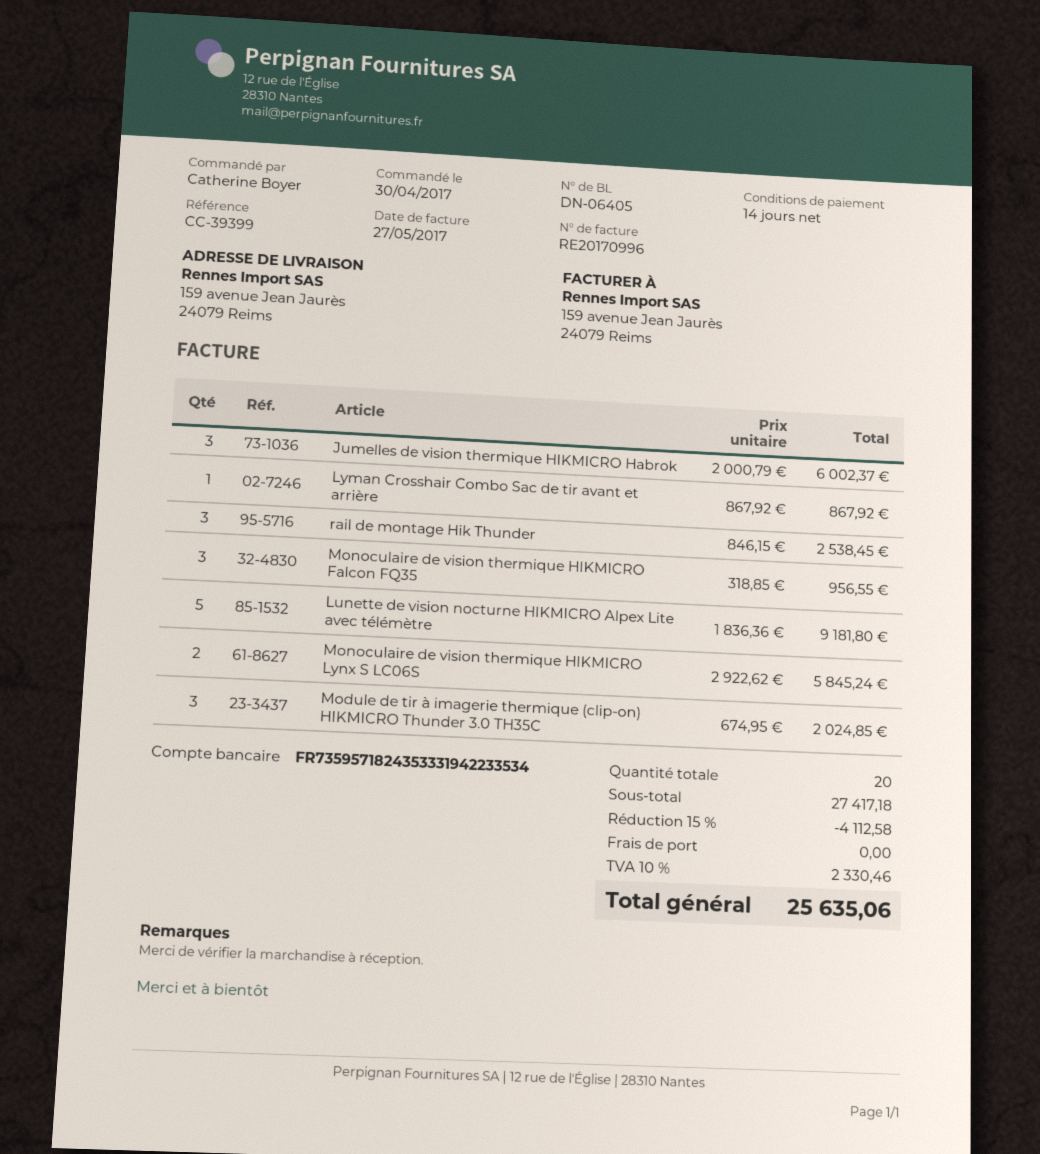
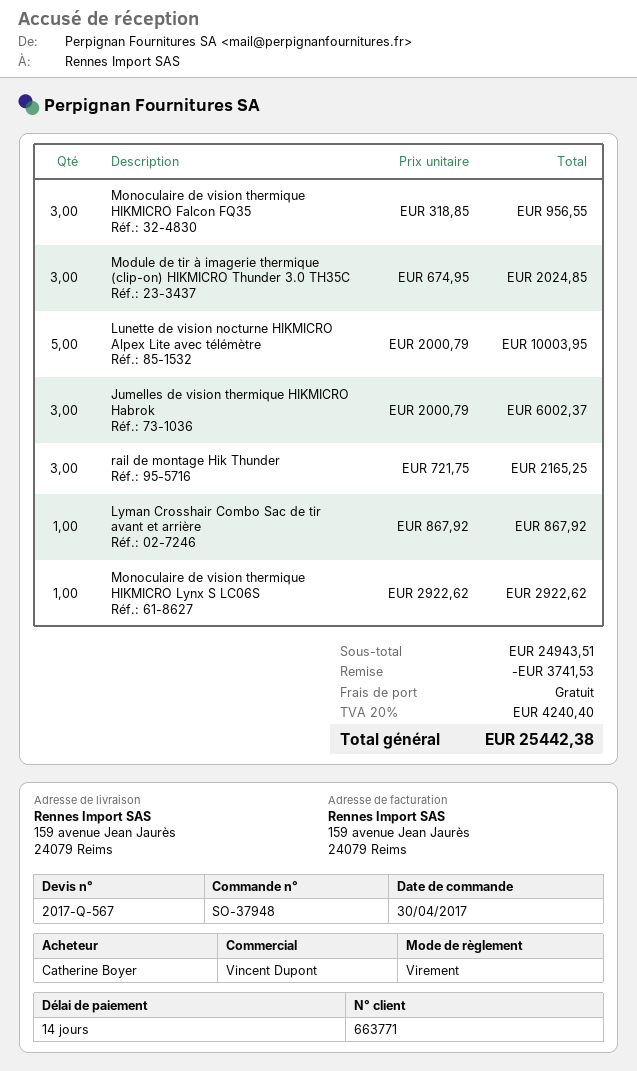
rail de montage Hik Thunder: 3 x 846.15 = 2538.45 -> 3 x 721.75 = 2165.25
Lunette de vision nocturne HIKMICRO Alpex Lite avec télémètre: 5 x 1836.36 = 9181.80 -> 5 x 2000.79 = 10003.95
Monoculaire de vision thermique HIKMICRO Lynx S LC06S: 2 x 2922.62 = 5845.24 -> 1 x 2922.62 = 2922.62
subtotal: 27417.18 -> 24943.51
discount: 4112.58 -> 3741.53
tax: 10% = 2330.46 -> 20% = 4240.40
total: 25635.06 -> 25442.38

